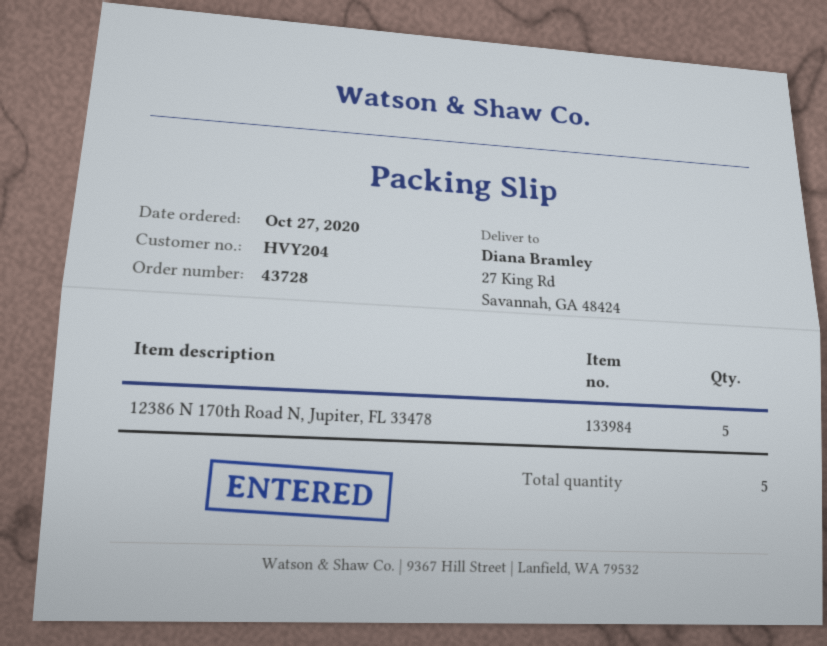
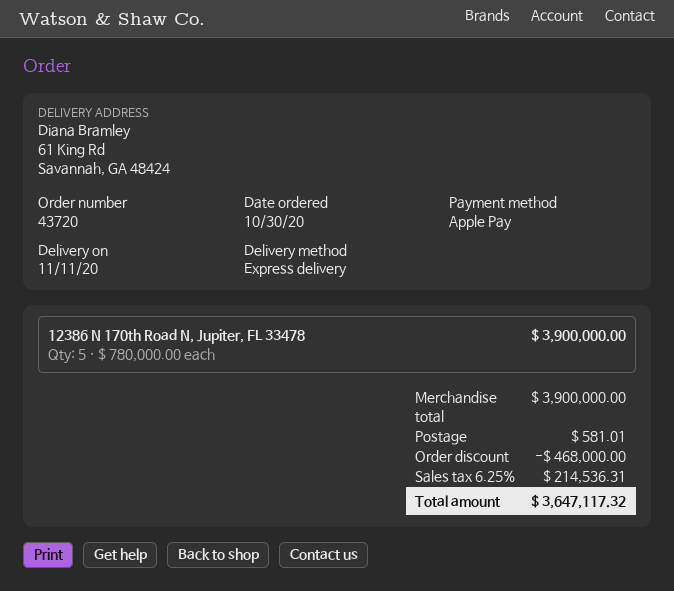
order number: 43728 -> 43720
order date: 2020-10-27 -> 2020-10-30
ship to: 27 King Rd, Savannah, GA 48424 -> 61 King Rd, Savannah, GA 48424

